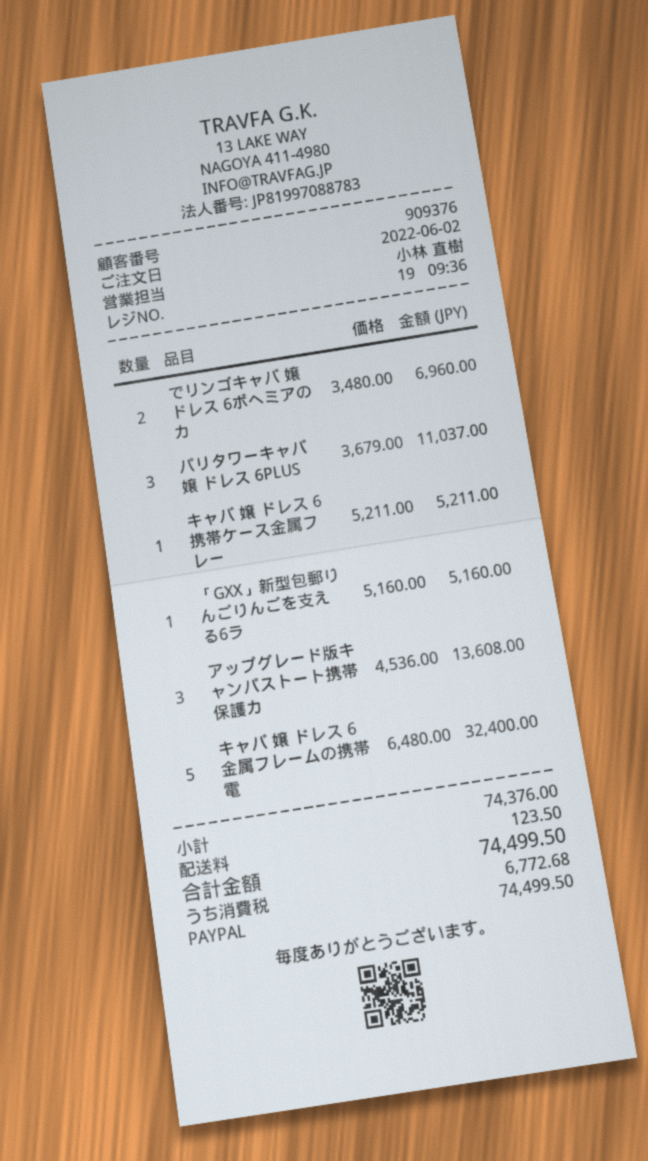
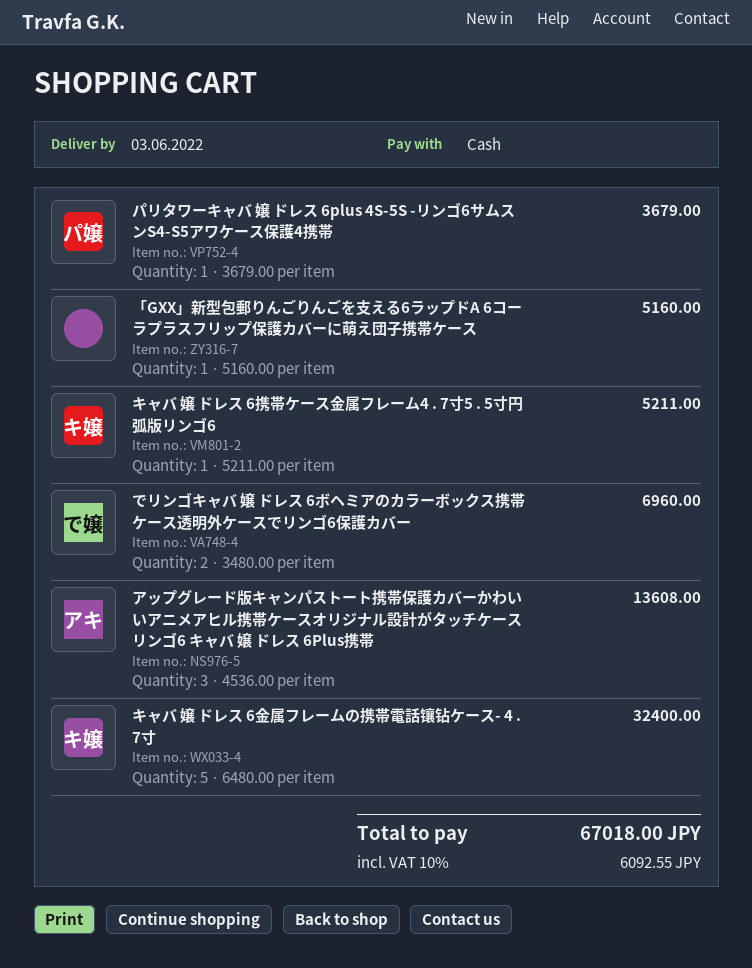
payment method: PayPal -> cash
パリタワーキャバ 嬢 ドレス 6PLUS: 3 x 3679.00 = 11037.00 -> 1 x 3679.00 = 3679.00
shipping: 123.50 -> none
tax: 6772.68 -> 6092.55
total: 74499.50 -> 67018.00

